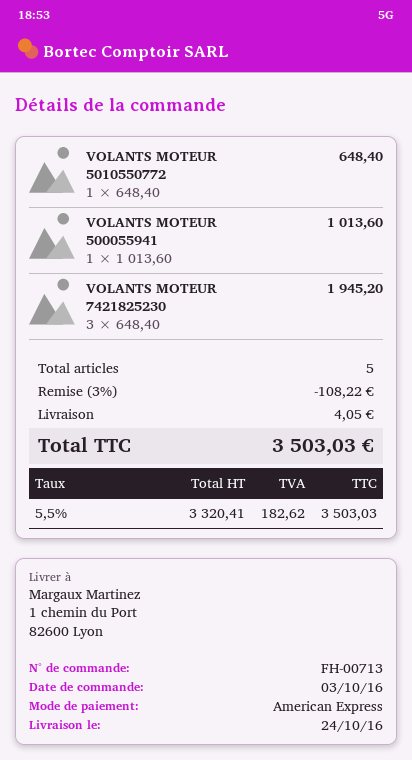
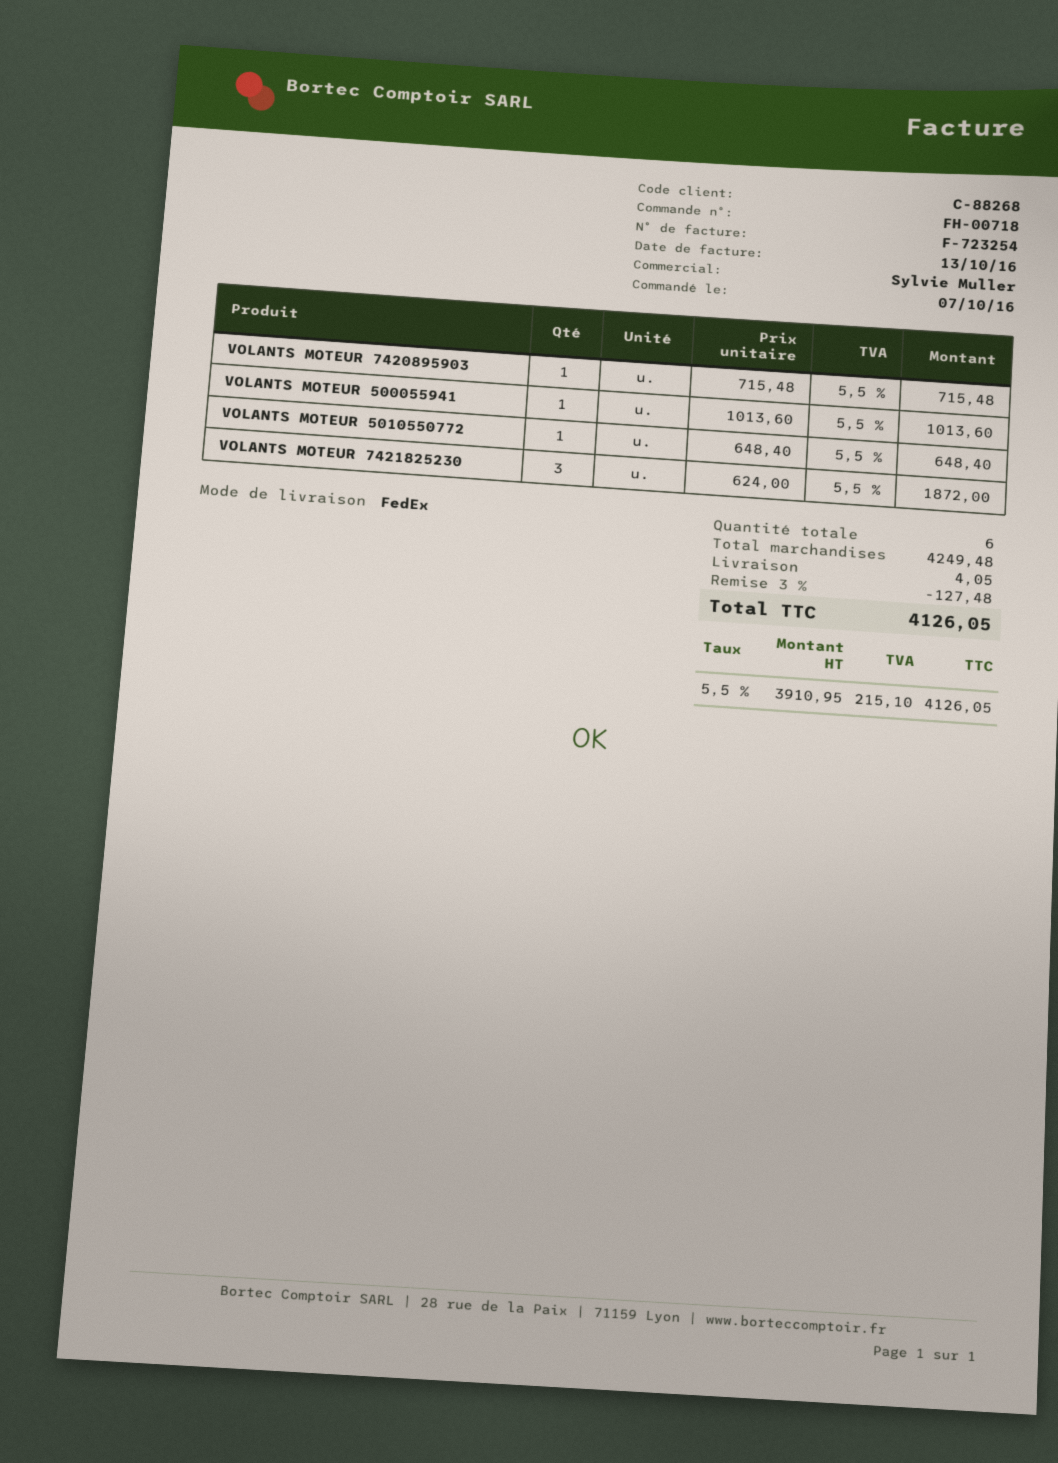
order number: FH-00713 -> FH-00718
order date: 2016-10-03 -> 2016-10-07
VOLANTS MOTEUR 7421825230: 3 x 648.40 = 1945.20 -> 3 x 624.00 = 1872.00
VOLANTS MOTEUR 7420895903: none -> 1 x 715.48 = 715.48
total quantity: 5 -> 6
discount: 3% = 108.22 -> 3% = 127.48
net: 3320.41 -> 3910.95
tax: 5.5% = 182.62 -> 5.5% = 215.10
total: 3503.03 -> 4126.05

